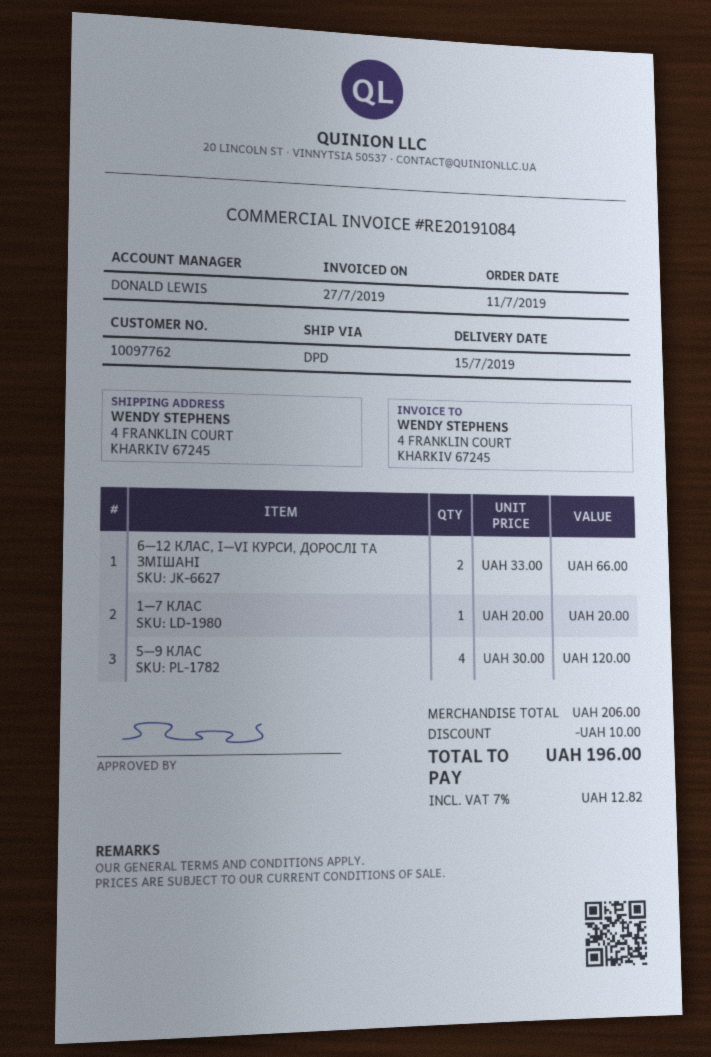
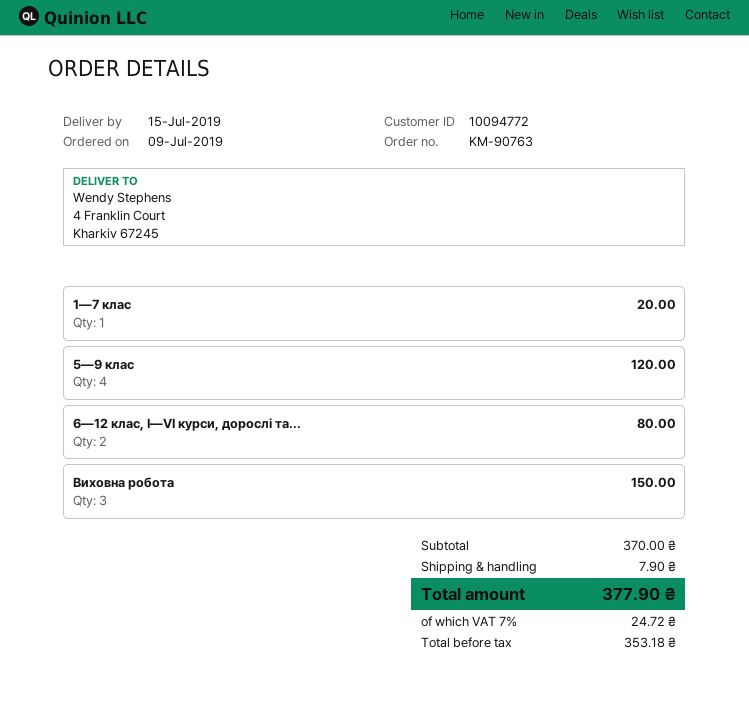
order date: 2019-07-11 -> 2019-07-09
customer number: 10097762 -> 10094772
6—12 КЛАС, I—VI КУРСИ, ДОРОСЛІ ТА ЗМІШАНІ: 2 for 66.00 -> 2 for 80.00
Виховна робота: none -> 3 for 150.00
subtotal: 206.00 -> 370.00
discount: 10.00 -> none
shipping: none -> 7.90
tax: 7% = 12.82 -> 7% = 24.72
total: 196.00 -> 377.90

